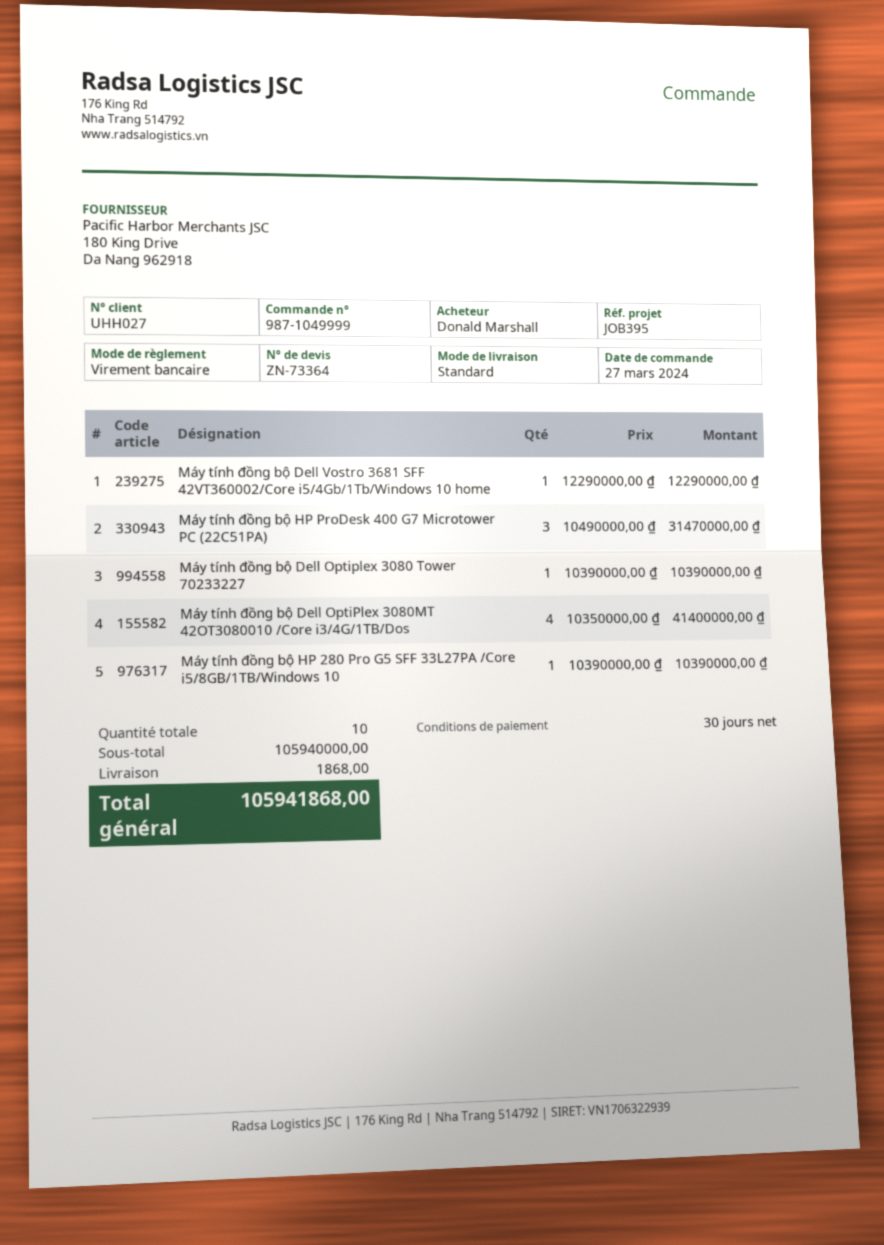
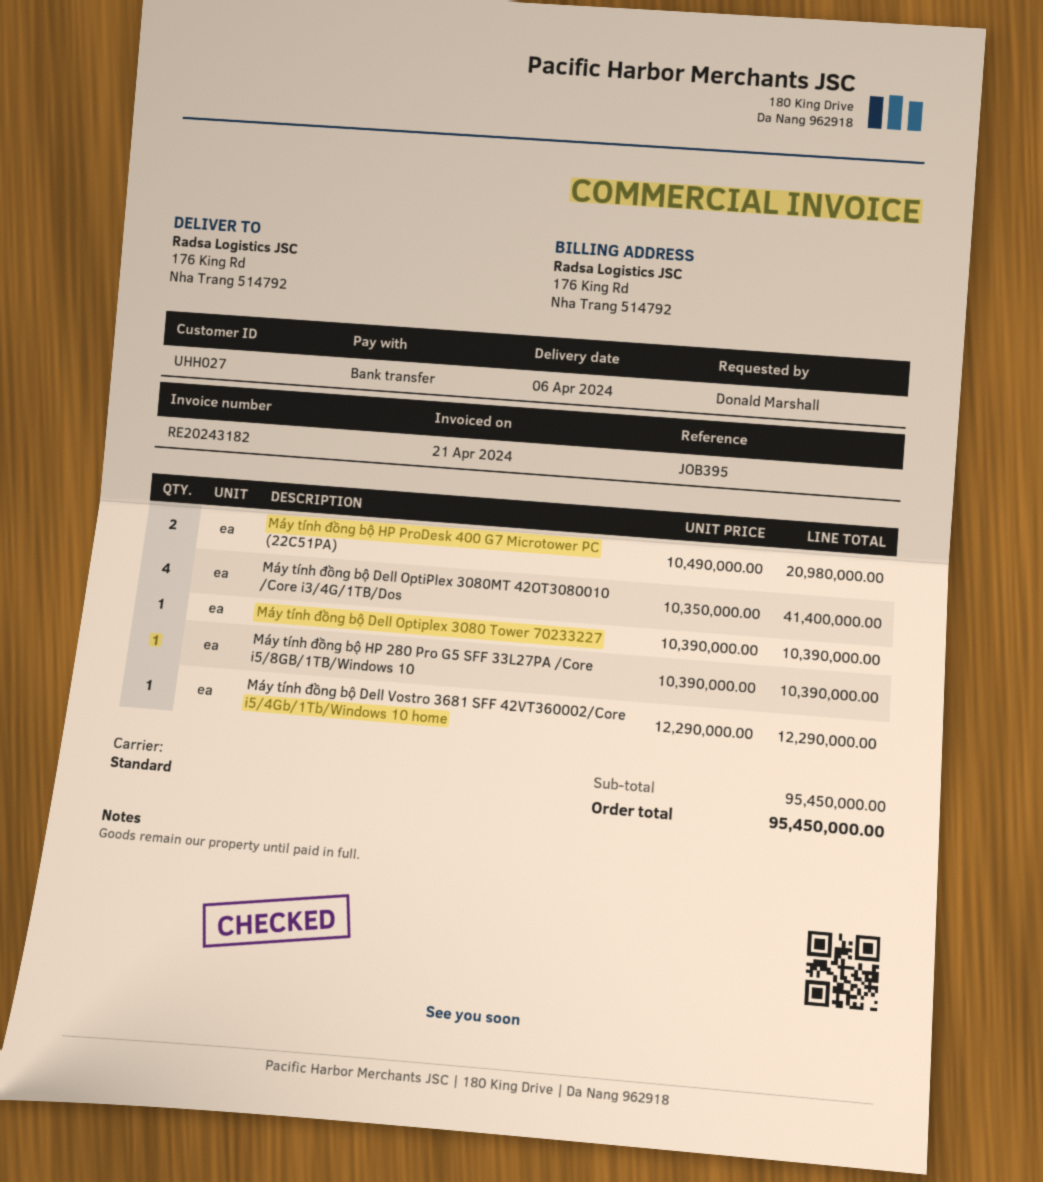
Máy tính đồng bộ HP ProDesk 400 G7 Microtower PC (22C51PA): 3 x 10490000.00 = 31470000.00 -> 2 x 10490000.00 = 20980000.00
subtotal: 105940000.00 -> 95450000.00
shipping: 1868.00 -> none
total: 105941868.00 -> 95450000.00

